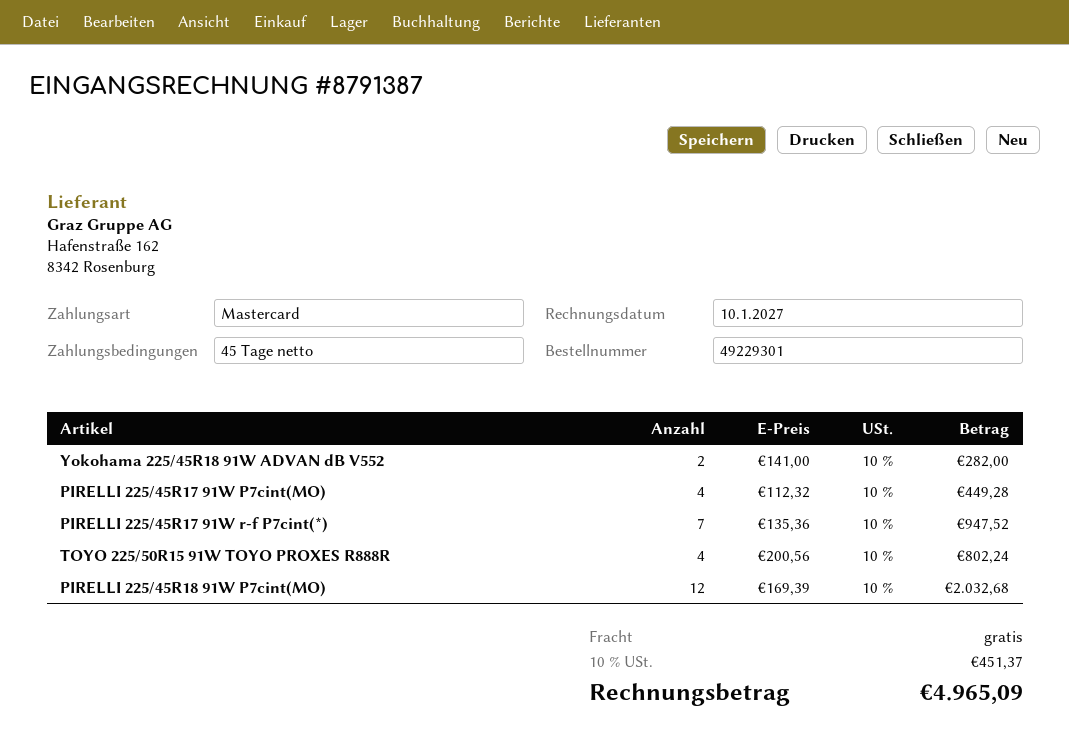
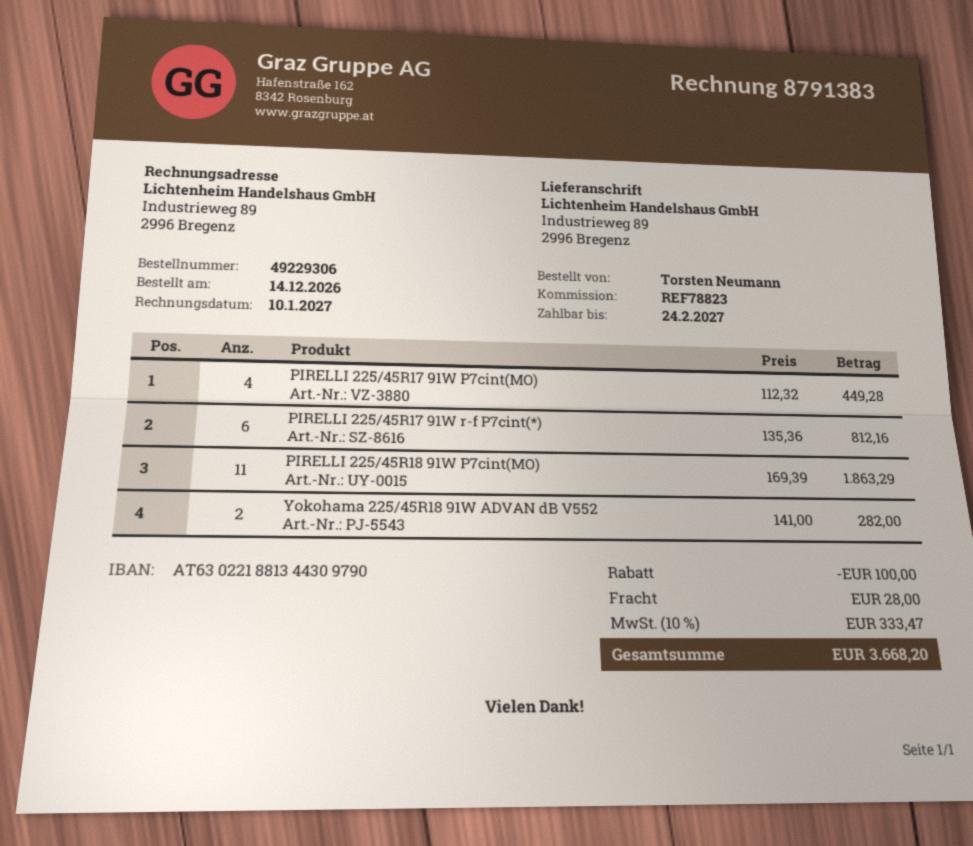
order number: 49229301 -> 49229306
invoice number: 8791387 -> 8791383
PIRELLI 225/45R17 91W r-f P7cint(*): 7 x 135.36 = 947.52 -> 6 x 135.36 = 812.16
TOYO 225/50R15 91W TOYO PROXES R888R: 4 x 200.56 = 802.24 -> none
PIRELLI 225/45R18 91W P7cint(MO): 12 x 169.39 = 2032.68 -> 11 x 169.39 = 1863.29
discount: none -> 100.00
shipping: 0.00 -> 28.00
tax: 10% = 451.37 -> 10% = 333.47
total: 4965.09 -> 3668.20

